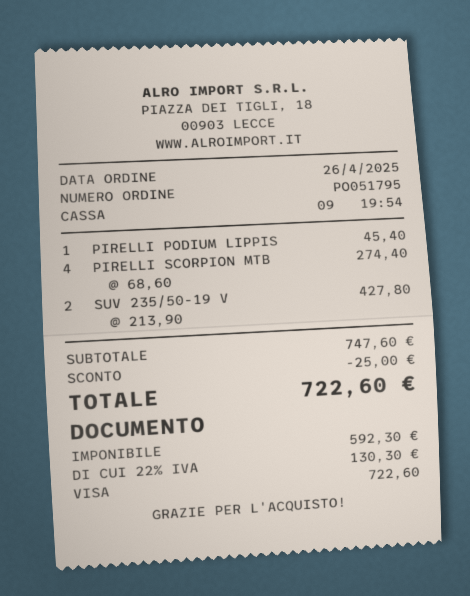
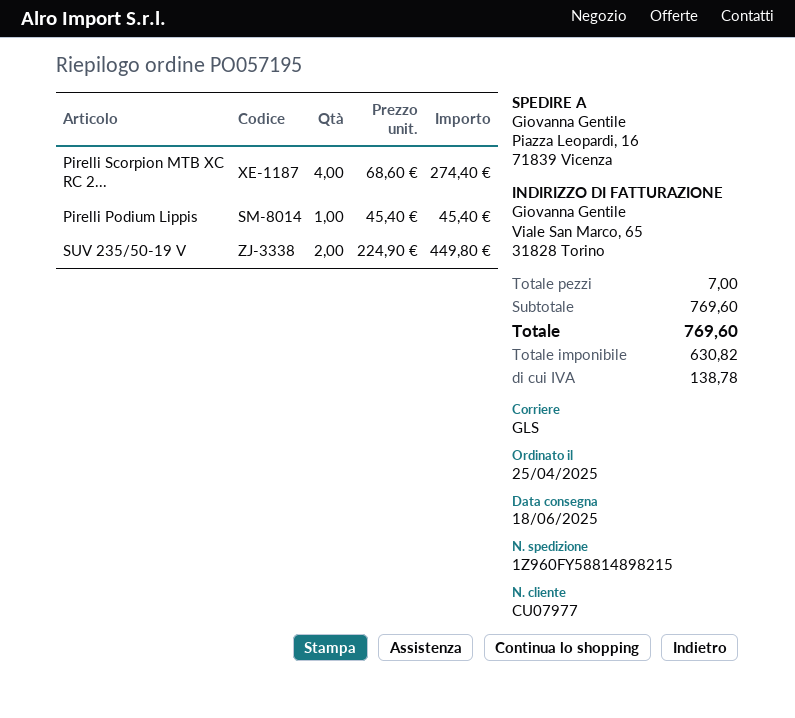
order number: PO051795 -> PO057195
order date: 2025-04-26 -> 2025-04-25
SUV 235/50-19 V: 2 x 213.90 = 427.80 -> 2 x 224.90 = 449.80
subtotal: 747.60 -> 769.60
discount: 25.00 -> none
net: 592.30 -> 630.82
tax: 130.30 -> 138.78
total: 722.60 -> 769.60

